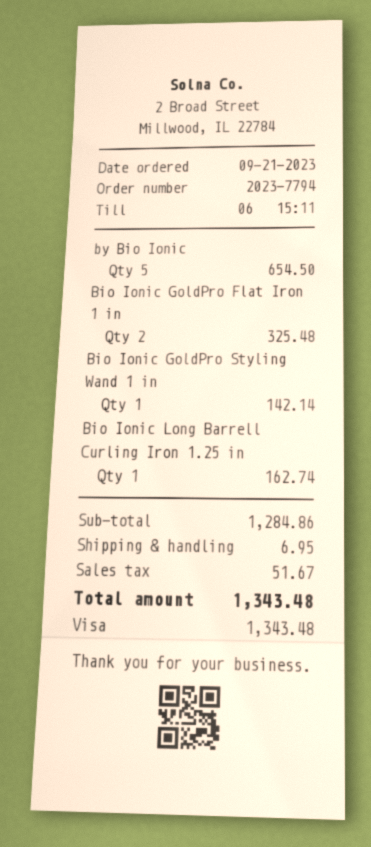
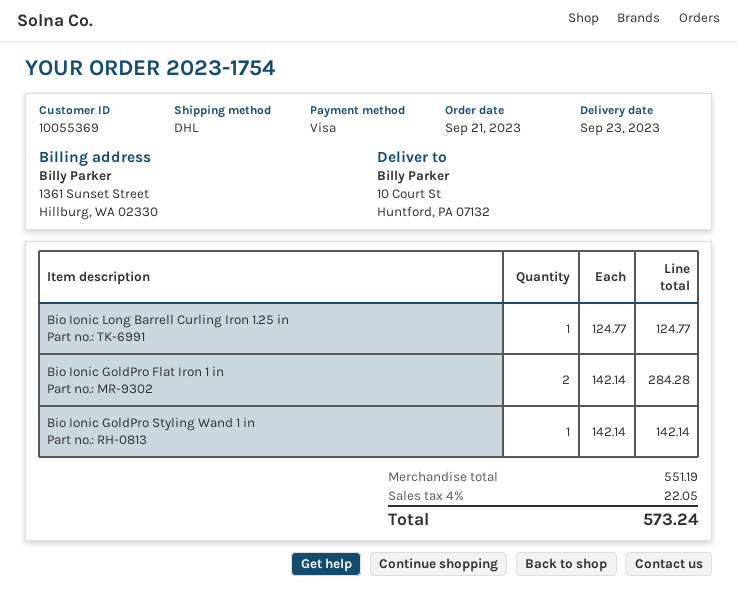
order number: 2023-7794 -> 2023-1754
by Bio Ionic: 5 for 654.50 -> none
Bio Ionic GoldPro Flat Iron 1 in: 2 for 325.48 -> 2 for 284.28
Bio Ionic Long Barrell Curling Iron 1.25 in: 1 for 162.74 -> 1 for 124.77
subtotal: 1284.86 -> 551.19
shipping: 6.95 -> none
tax: 51.67 -> 22.05
total: 1343.48 -> 573.24

